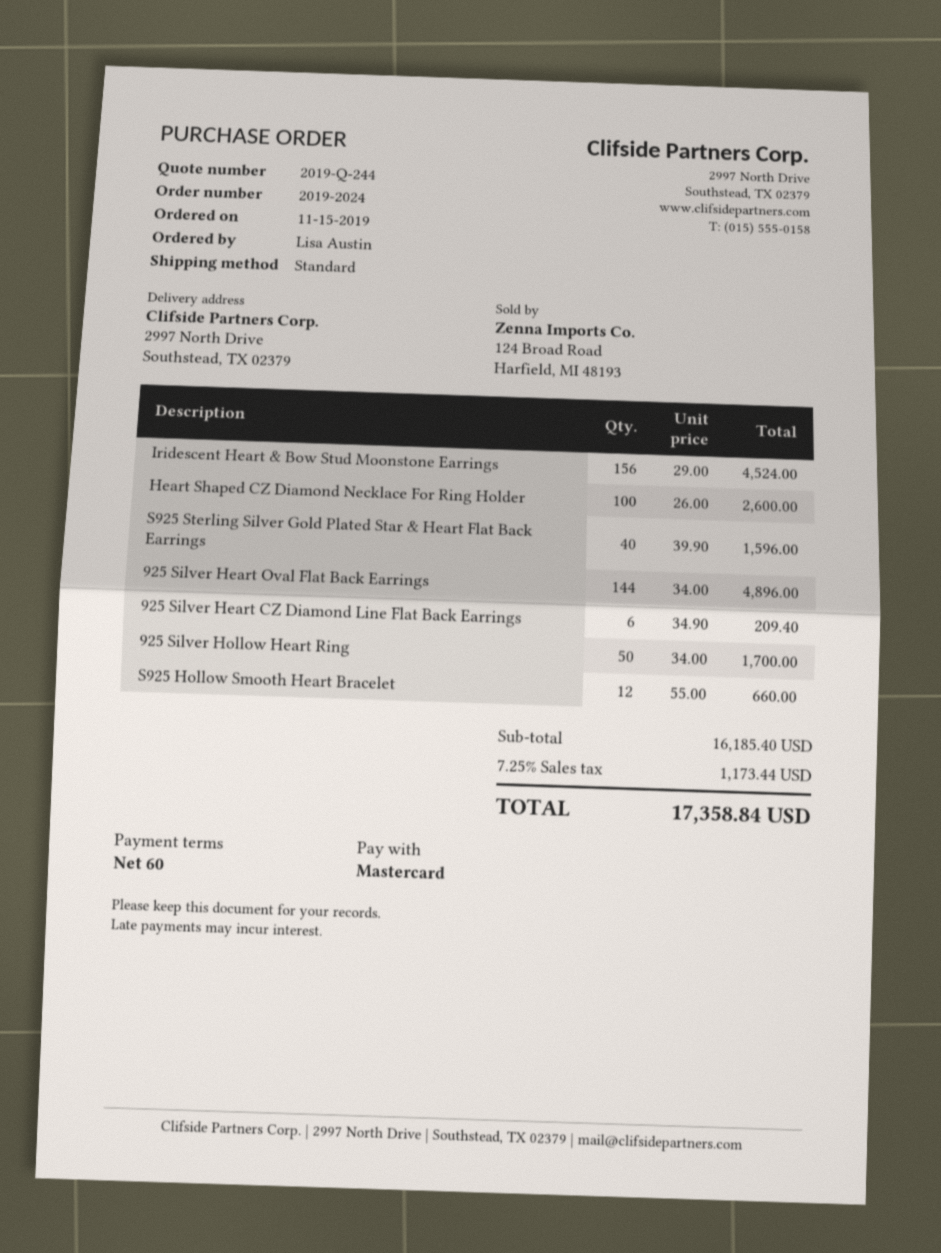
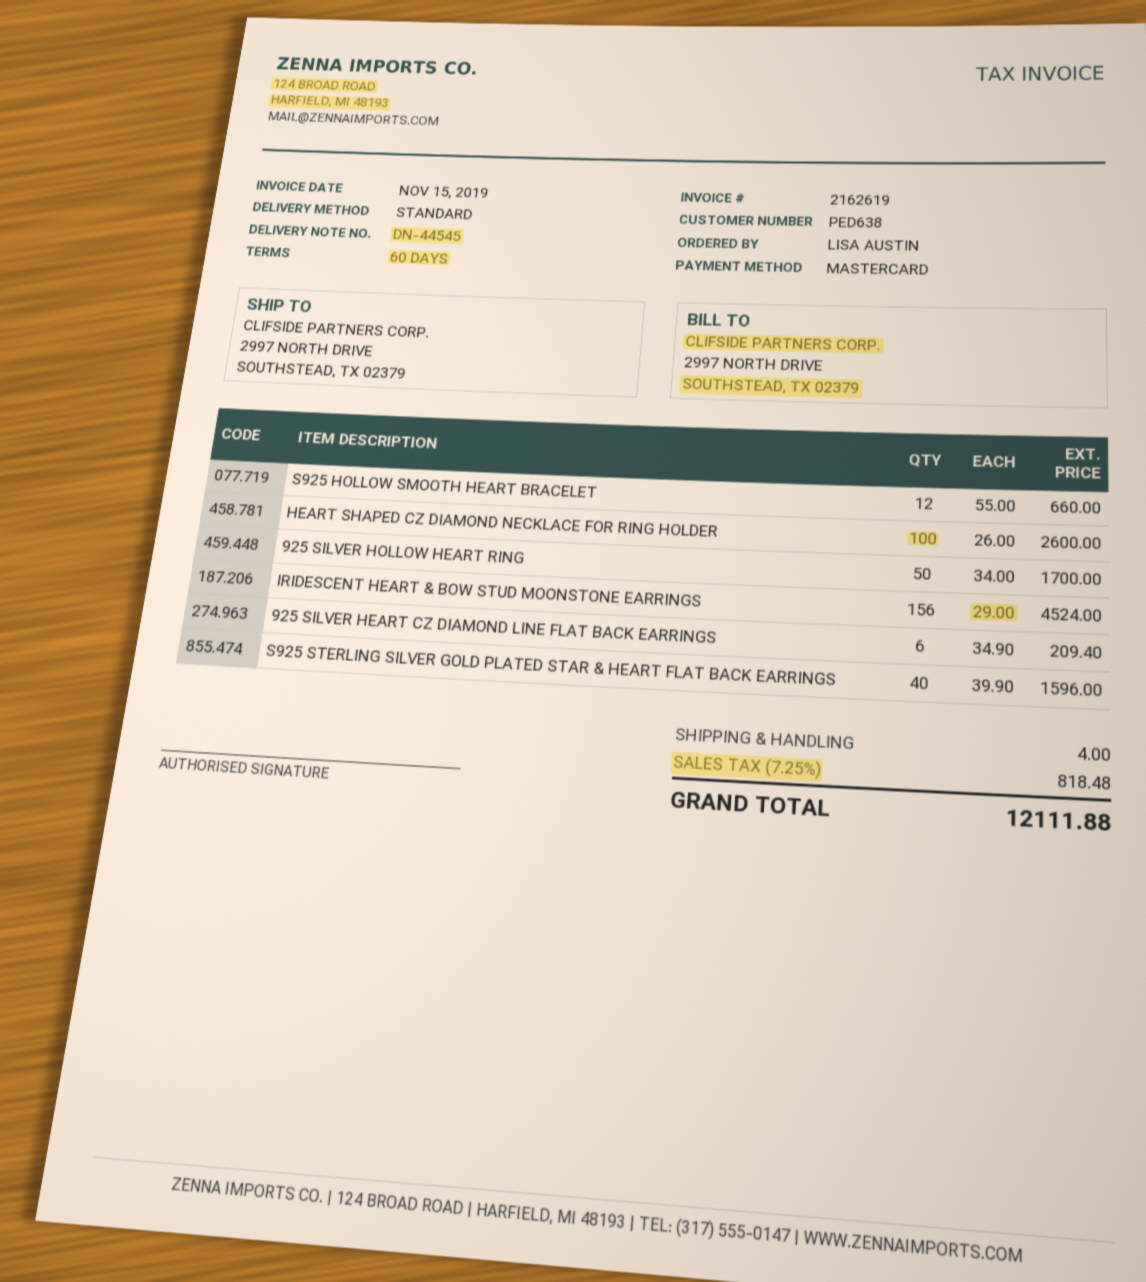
925 Silver Heart Oval Flat Back Earrings: 144 x 34.00 = 4896.00 -> none
shipping: none -> 4.00
tax: 7.25% = 1173.44 -> 7.25% = 818.48
total: 17358.84 -> 12111.88

